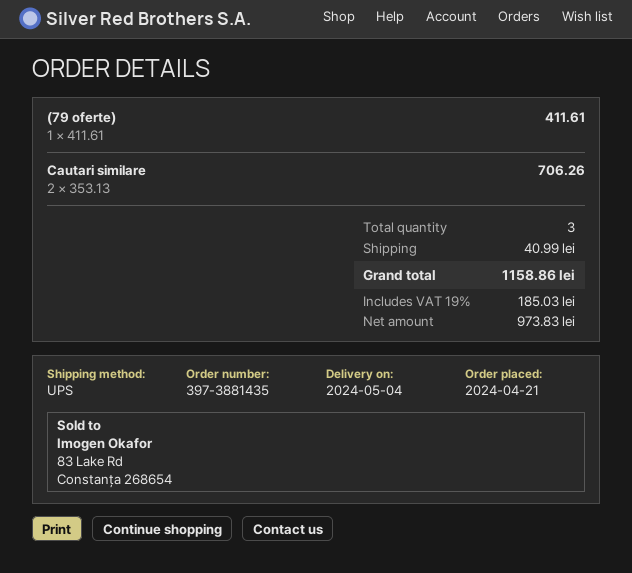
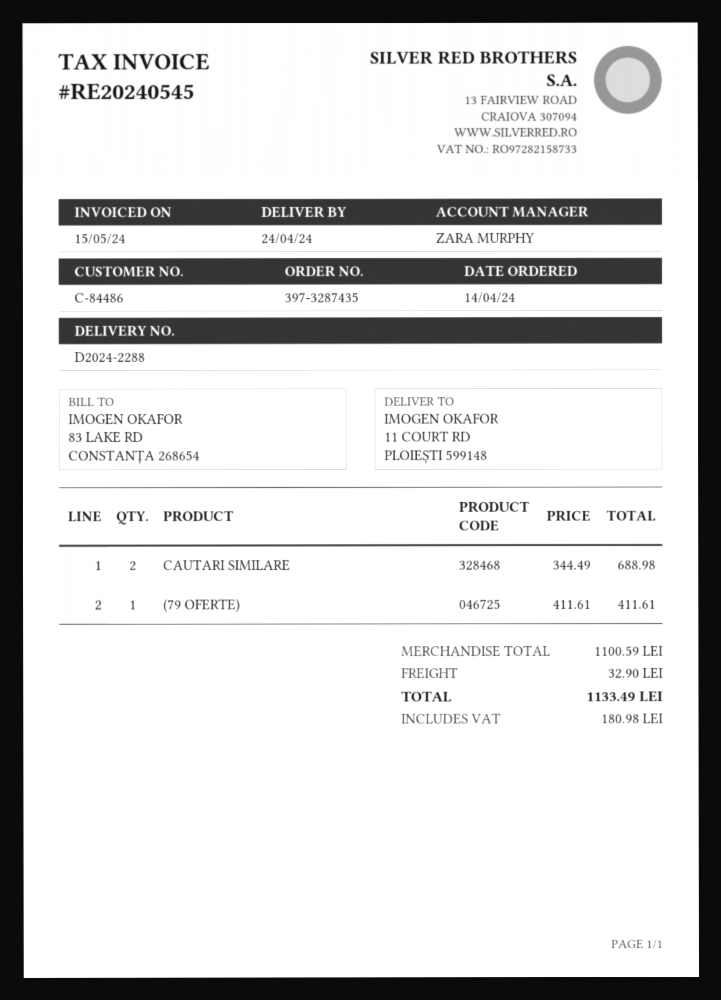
order number: 397-3881435 -> 397-3287435
order date: 2024-04-21 -> 2024-04-14
delivery date: 2024-05-04 -> 2024-04-24
Cautari similare: 2 x 353.13 = 706.26 -> 2 x 344.49 = 688.98
shipping: 40.99 -> 32.90
tax: 185.03 -> 180.98
total: 1158.86 -> 1133.49

